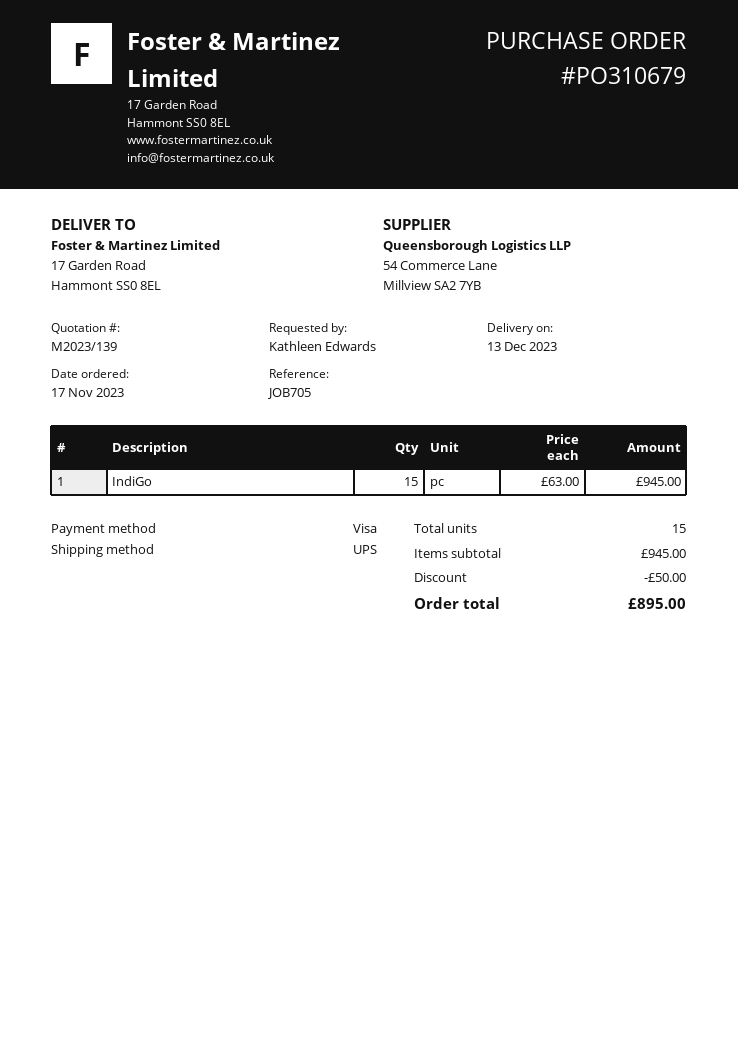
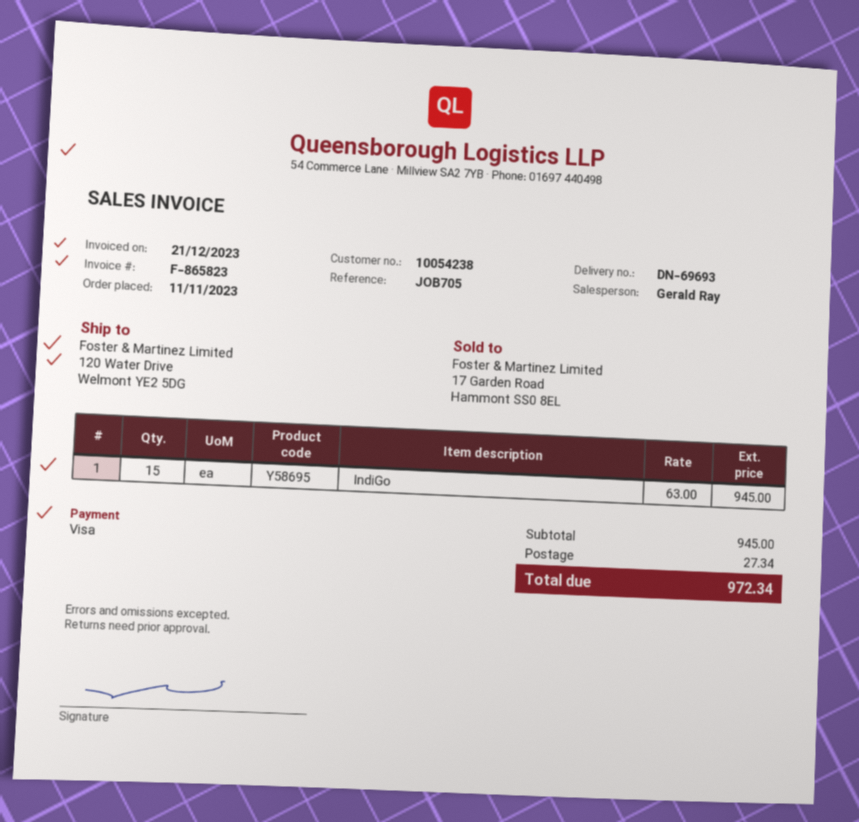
order date: 2023-11-17 -> 2023-11-11
ship to: 17 Garden Road, Hammont SS0 8EL -> 120 Water Drive, Welmont YE2 5DG
discount: 50.00 -> none
shipping: none -> 27.34
total: 895.00 -> 972.34

